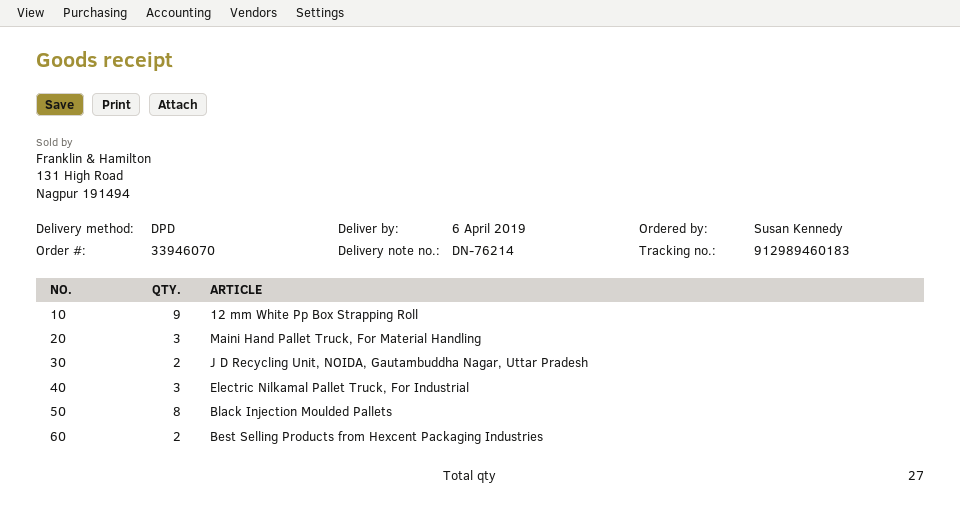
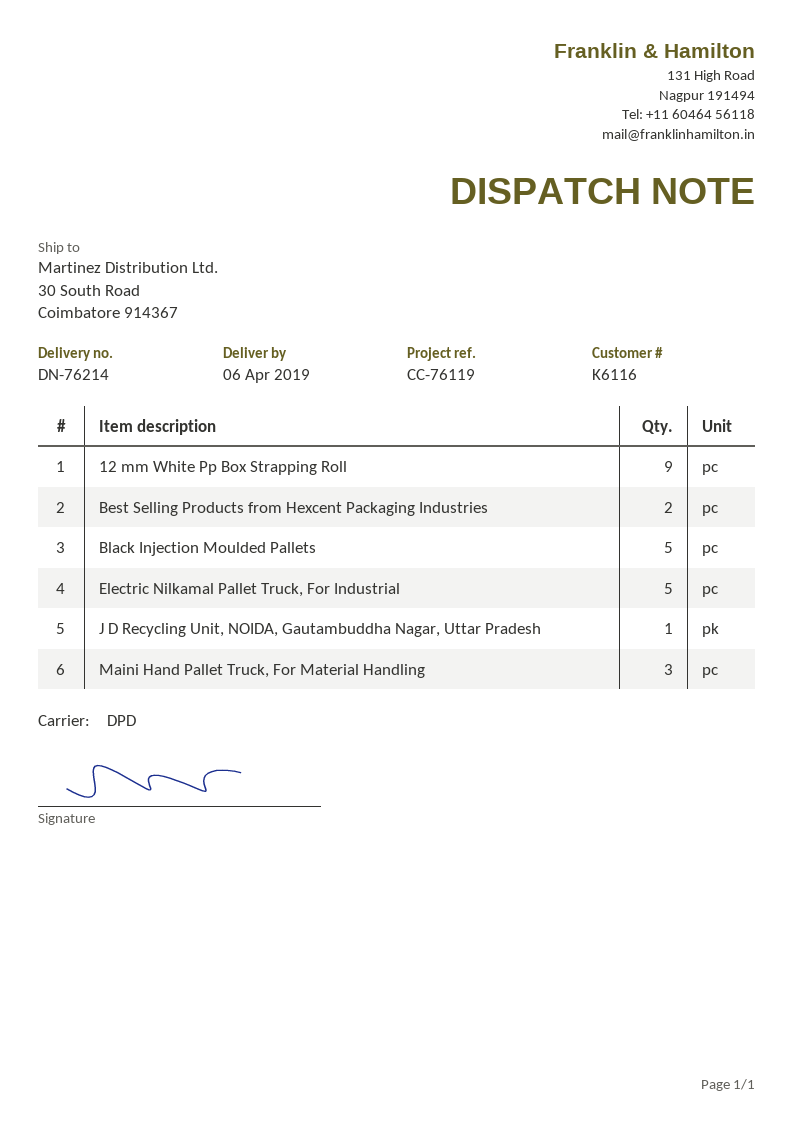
J D Recycling Unit, NOIDA, Gautambuddha Nagar, Uttar Pradesh: 2 -> 1
Electric Nilkamal Pallet Truck, For Industrial: 3 -> 5
Black Injection Moulded Pallets: 8 -> 5

